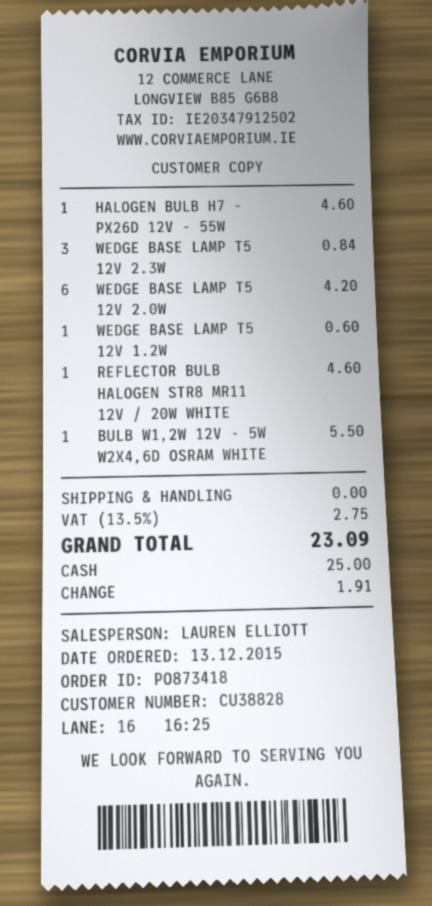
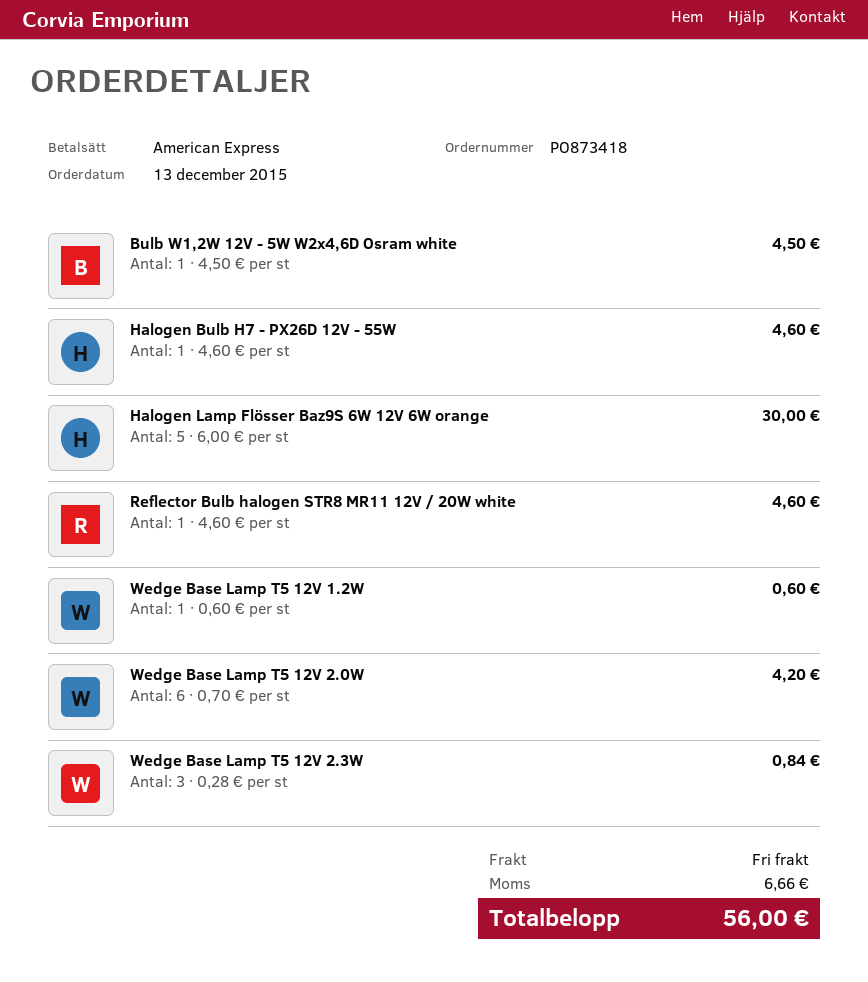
payment method: cash -> American Express
BULB W1,2W 12V - 5W W2X4,6D OSRAM WHITE: 1 for 5.50 -> 1 for 4.50
Halogen Lamp Flösser Baz9S 6W 12V 6W orange: none -> 5 for 30.00
tax: 2.75 -> 6.66
total: 23.09 -> 56.00

